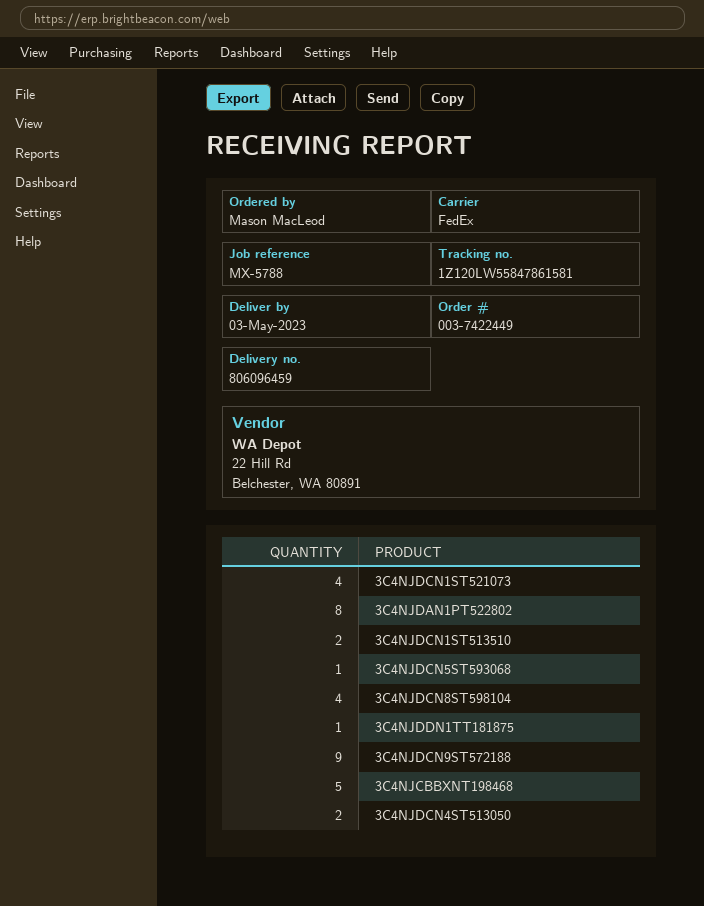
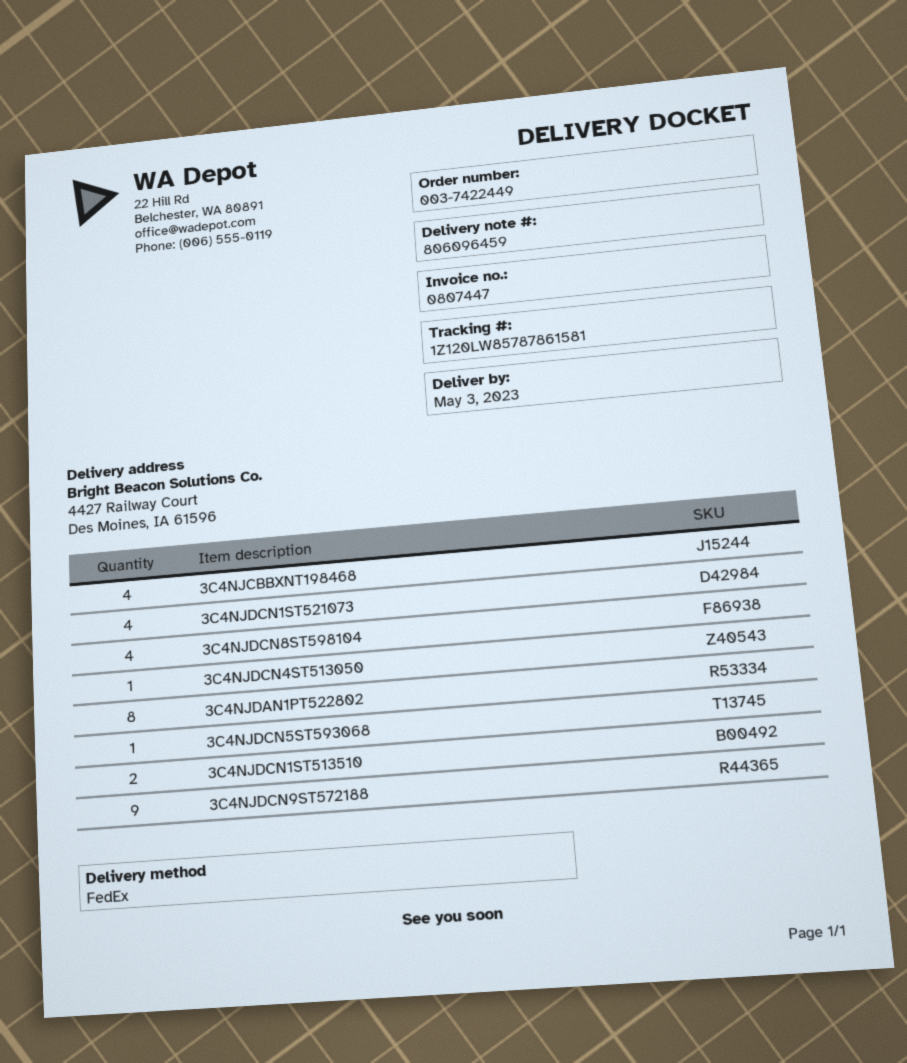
tracking number: 1Z120LW55847861581 -> 1Z120LW85787861581
3C4NJDDN1TT181875: 1 -> none
3C4NJCBBXNT198468: 5 -> 4
3C4NJDCN4ST513050: 2 -> 1

